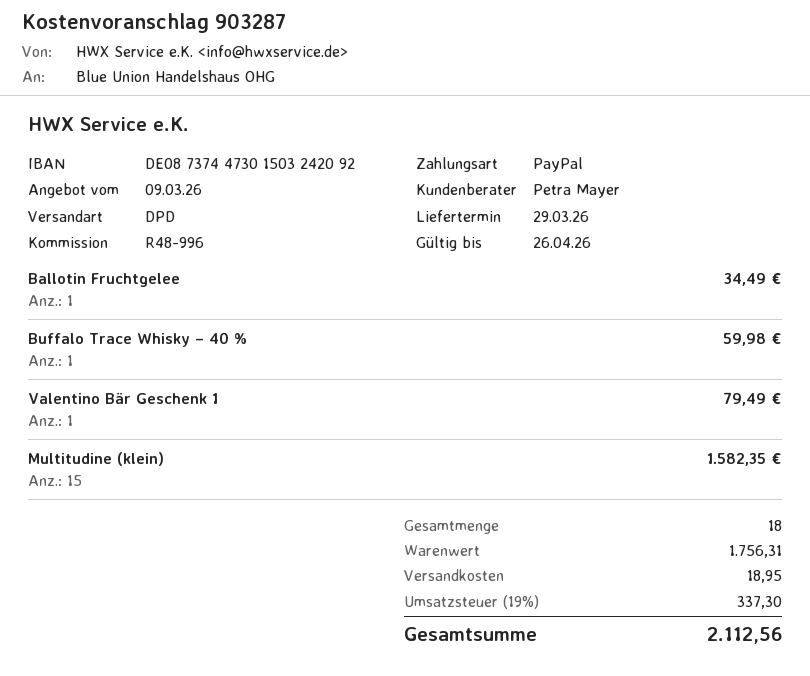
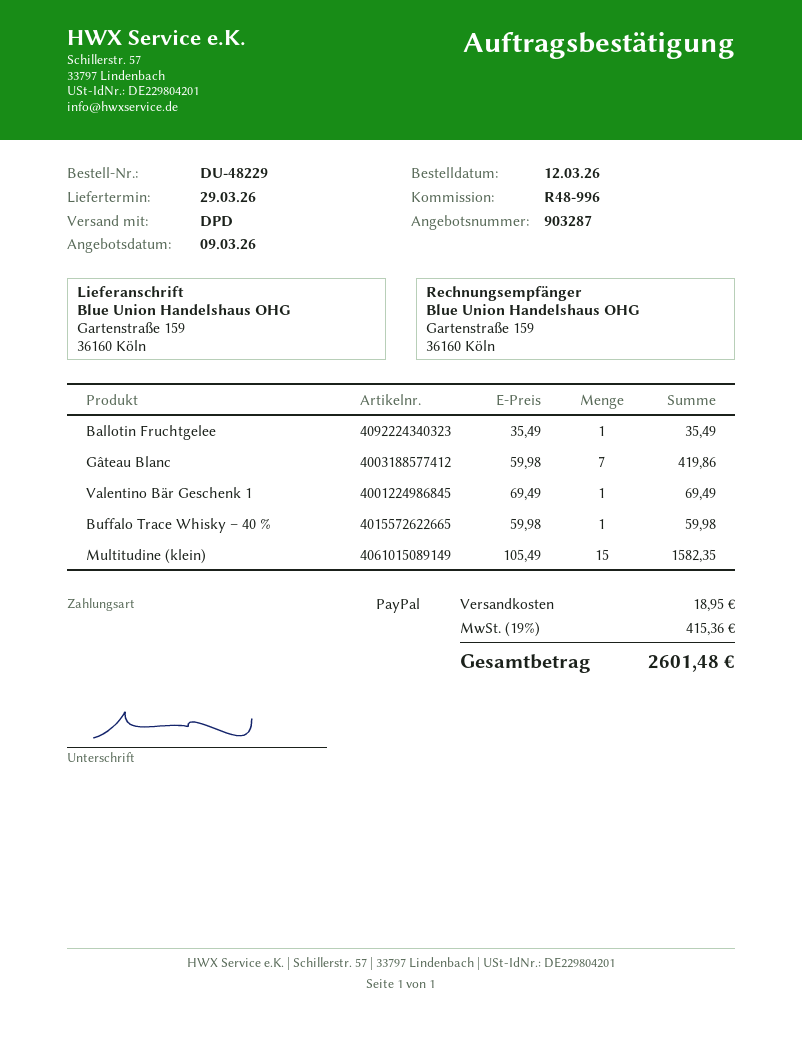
Ballotin Fruchtgelee: 1 for 34.49 -> 1 for 35.49
Valentino Bär Geschenk 1: 1 for 79.49 -> 1 for 69.49
Gâteau Blanc: none -> 7 for 419.86
tax: 19% = 337.30 -> 19% = 415.36
total: 2112.56 -> 2601.48

